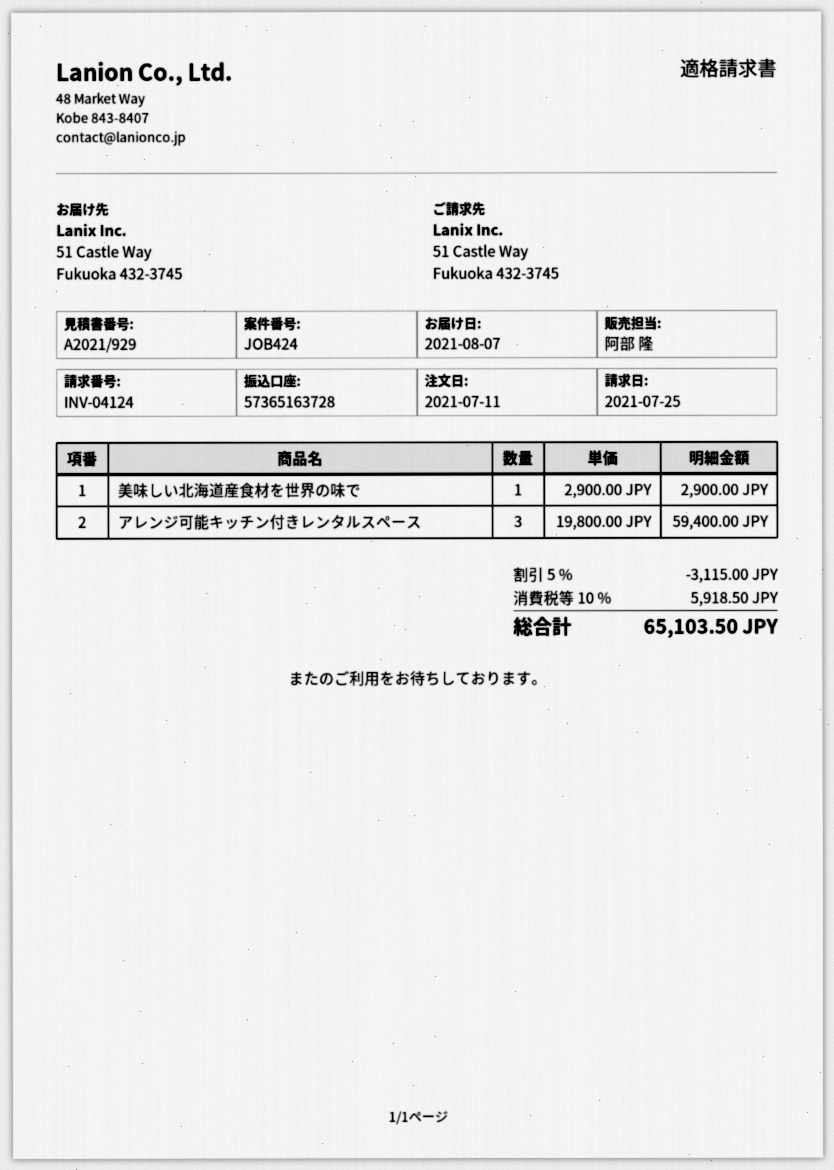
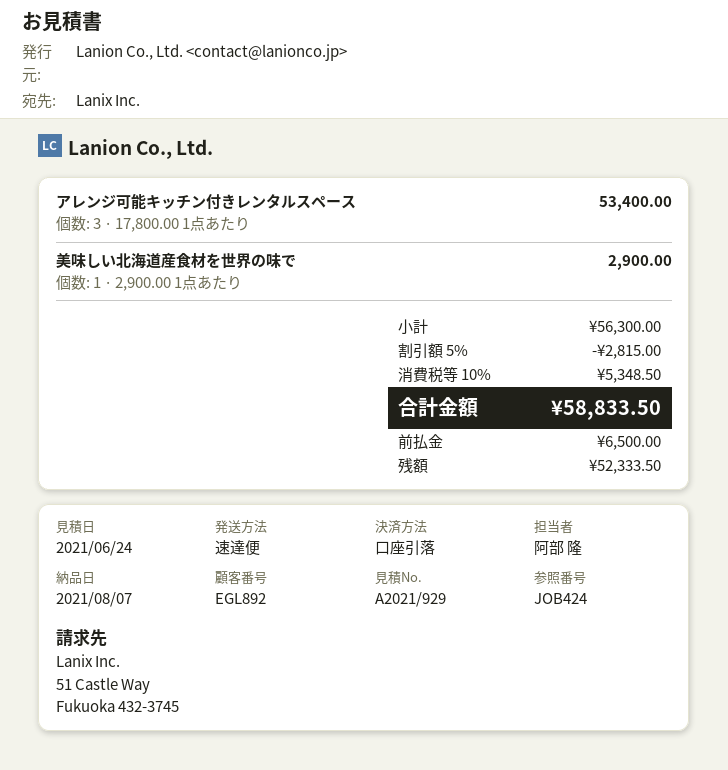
アレンジ可能キッチン付きレンタルスペース: 3 x 19800.00 = 59400.00 -> 3 x 17800.00 = 53400.00
discount: 5% = 3115.00 -> 5% = 2815.00
tax: 10% = 5918.50 -> 10% = 5348.50
total: 65103.50 -> 58833.50

